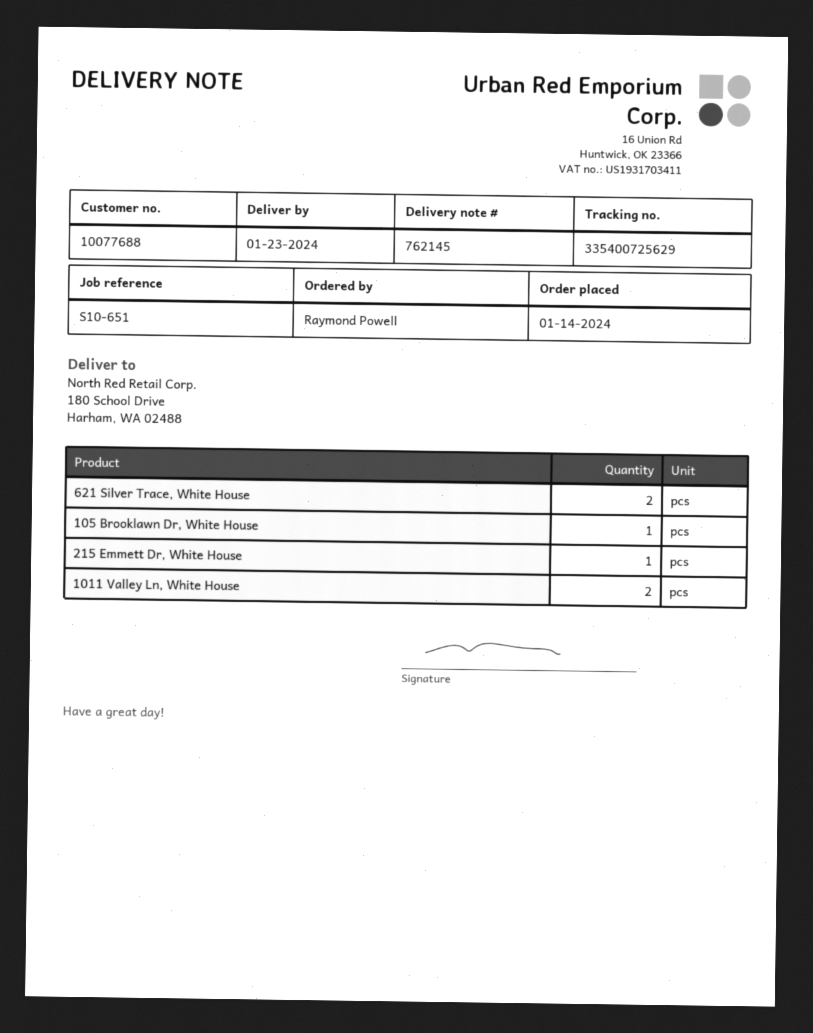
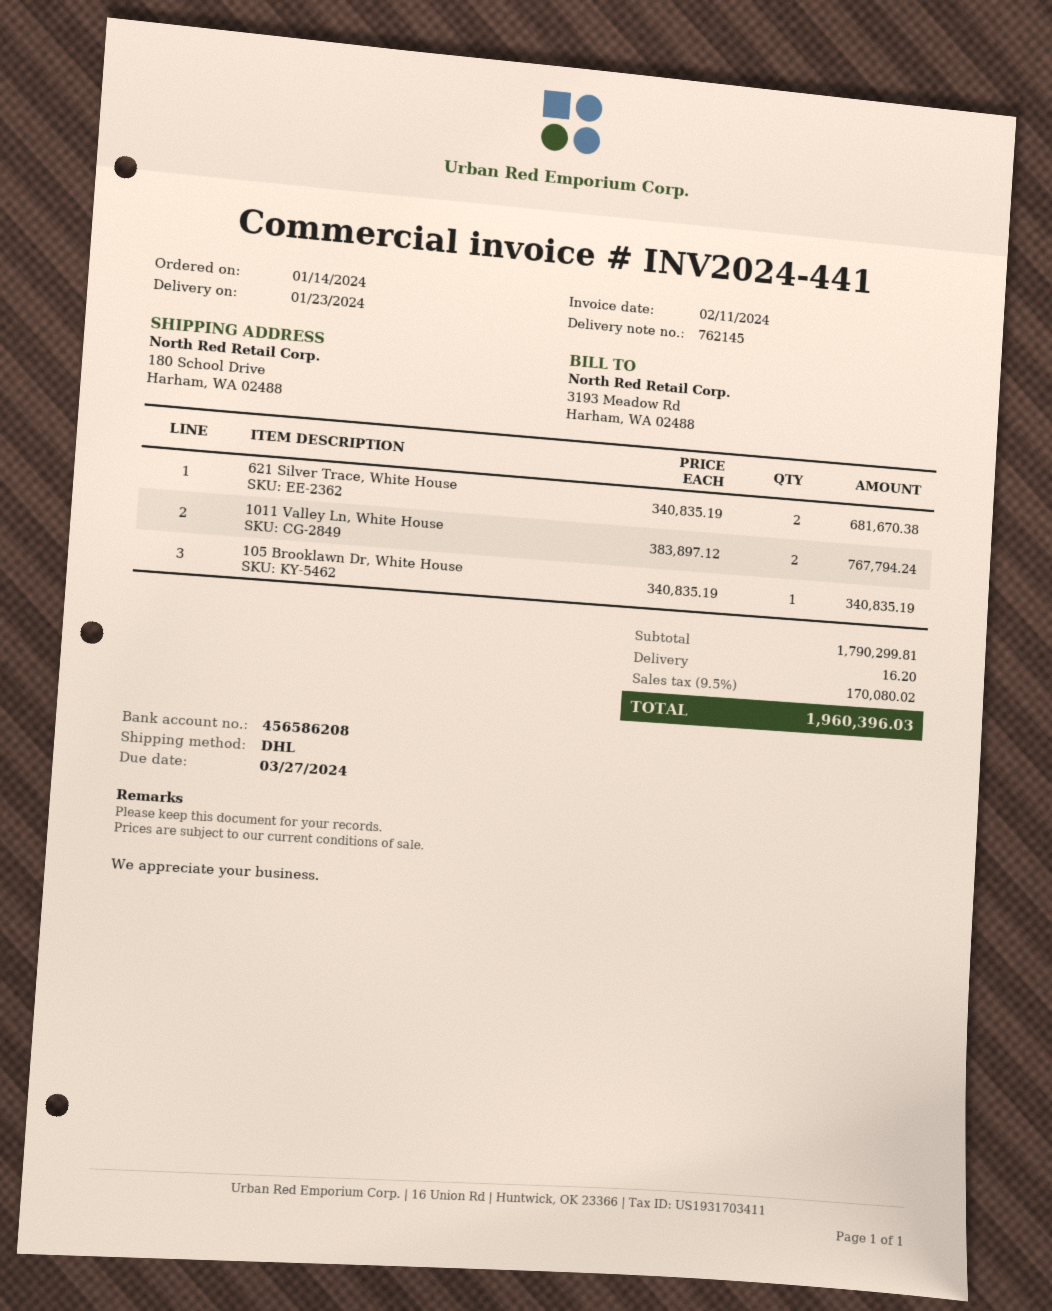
215 Emmett Dr, White House: 1 -> none

